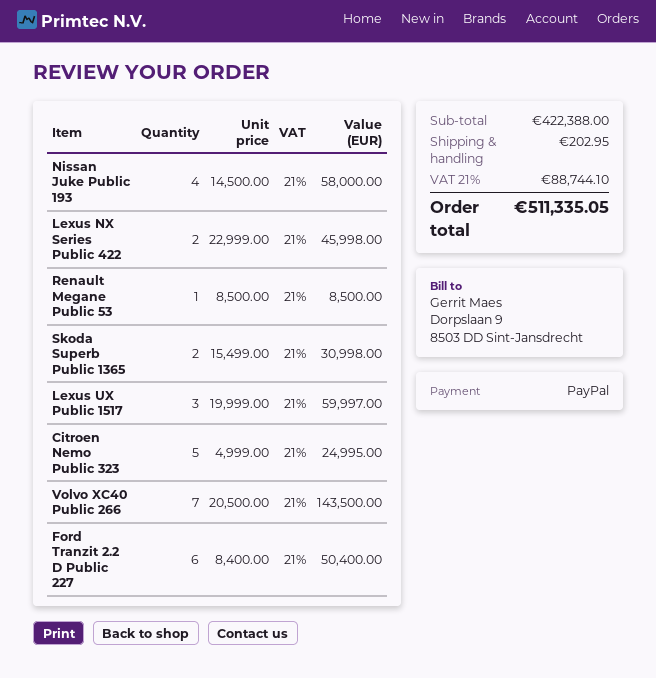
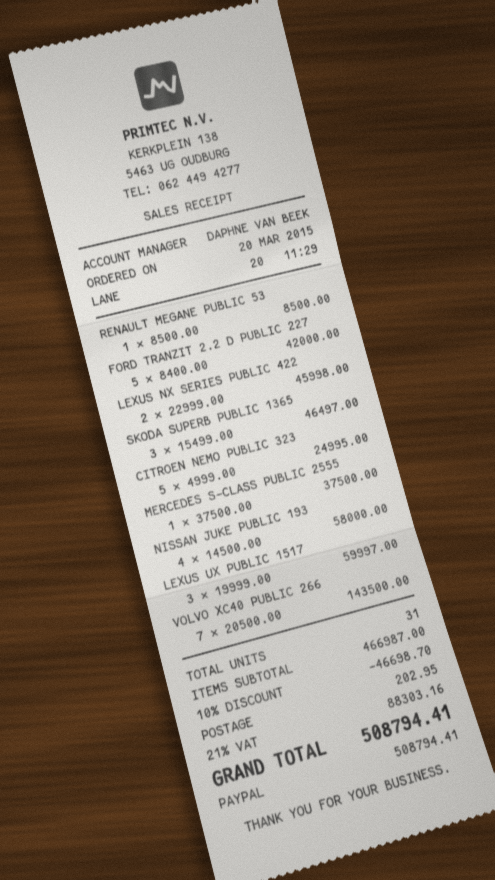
Skoda Superb Public 1365: 2 x 15499.00 = 30998.00 -> 3 x 15499.00 = 46497.00
Ford Tranzit 2.2 D Public 227: 6 x 8400.00 = 50400.00 -> 5 x 8400.00 = 42000.00
MERCEDES S-CLASS PUBLIC 2555: none -> 1 x 37500.00 = 37500.00
subtotal: 422388.00 -> 466987.00
discount: none -> 10% = 46698.70
tax: 21% = 88744.10 -> 21% = 88303.16
total: 511335.05 -> 508794.41

